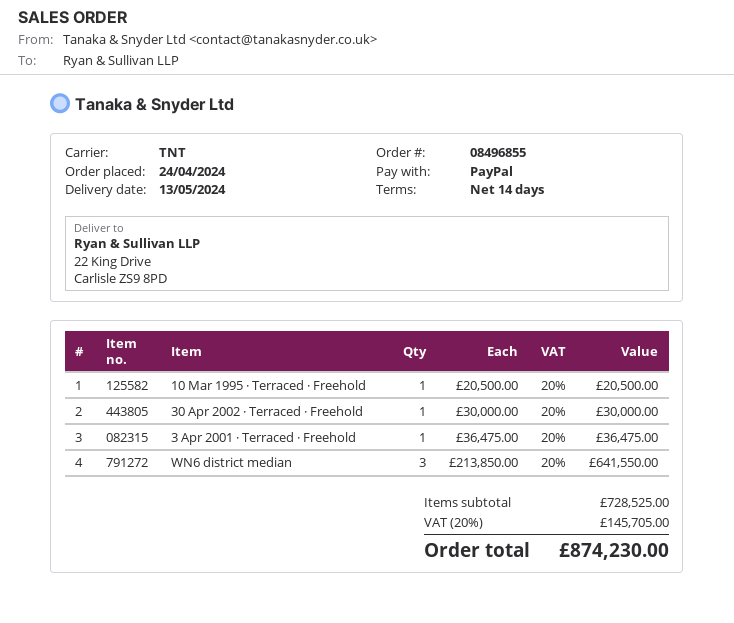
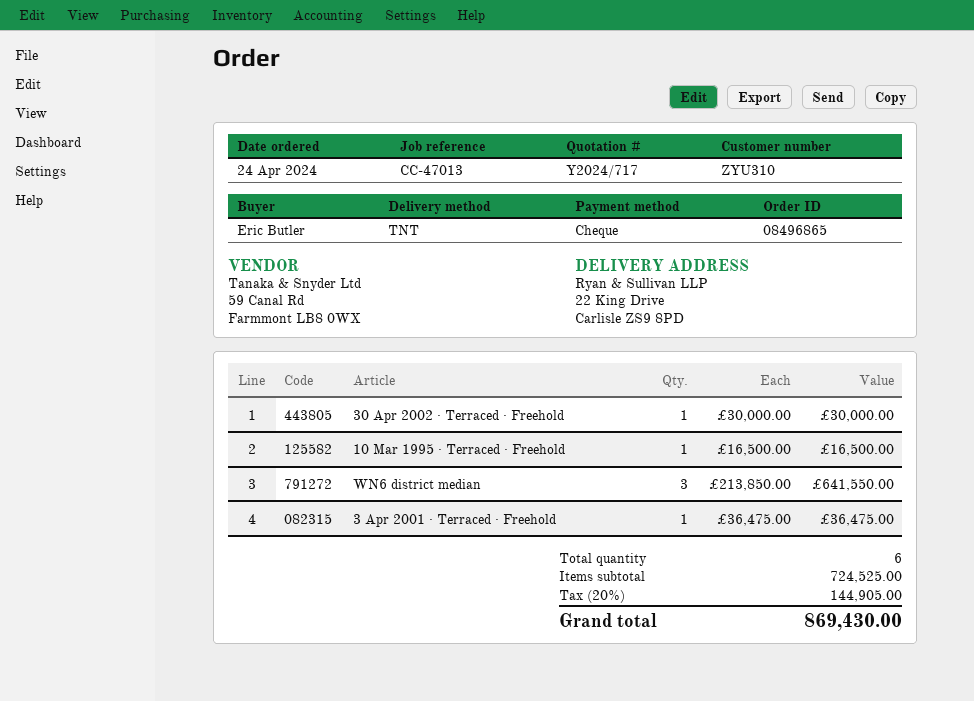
order number: 08496855 -> 08496865
payment method: PayPal -> cheque
10 Mar 1995 · Terraced · Freehold: 1 x 20500.00 = 20500.00 -> 1 x 16500.00 = 16500.00
subtotal: 728525.00 -> 724525.00
tax: 20% = 145705.00 -> 20% = 144905.00
total: 874230.00 -> 869430.00

